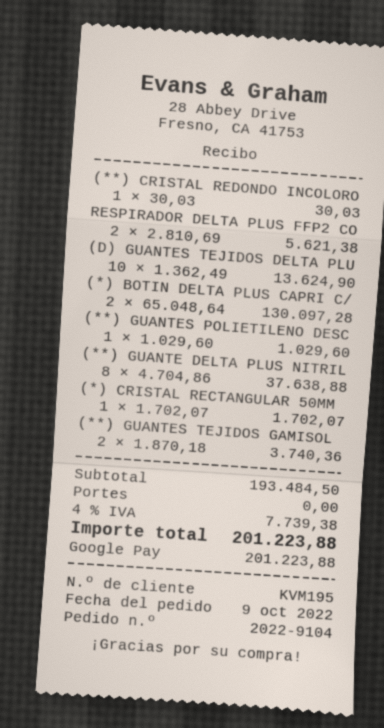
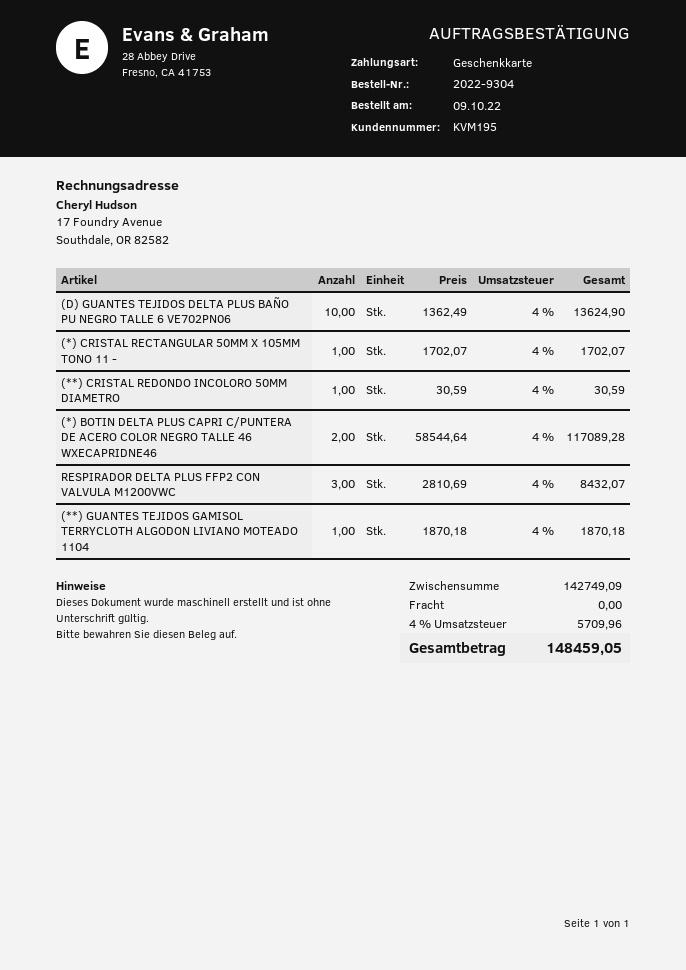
order number: 2022-9104 -> 2022-9304
payment method: Google Pay -> gift card
(**) CRISTAL REDONDO INCOLORO: 1 x 30.03 = 30.03 -> 1 x 30.59 = 30.59
RESPIRADOR DELTA PLUS FFP2 CO: 2 x 2810.69 = 5621.38 -> 3 x 2810.69 = 8432.07
(*) BOTIN DELTA PLUS CAPRI C/: 2 x 65048.64 = 130097.28 -> 2 x 58544.64 = 117089.28
(**) GUANTES POLIETILENO DESC: 1 x 1029.60 = 1029.60 -> none
(**) GUANTE DELTA PLUS NITRIL: 8 x 4704.86 = 37638.88 -> none
(**) GUANTES TEJIDOS GAMISOL: 2 x 1870.18 = 3740.36 -> 1 x 1870.18 = 1870.18
subtotal: 193484.50 -> 142749.09
tax: 4% = 7739.38 -> 4% = 5709.96
total: 201223.88 -> 148459.05

